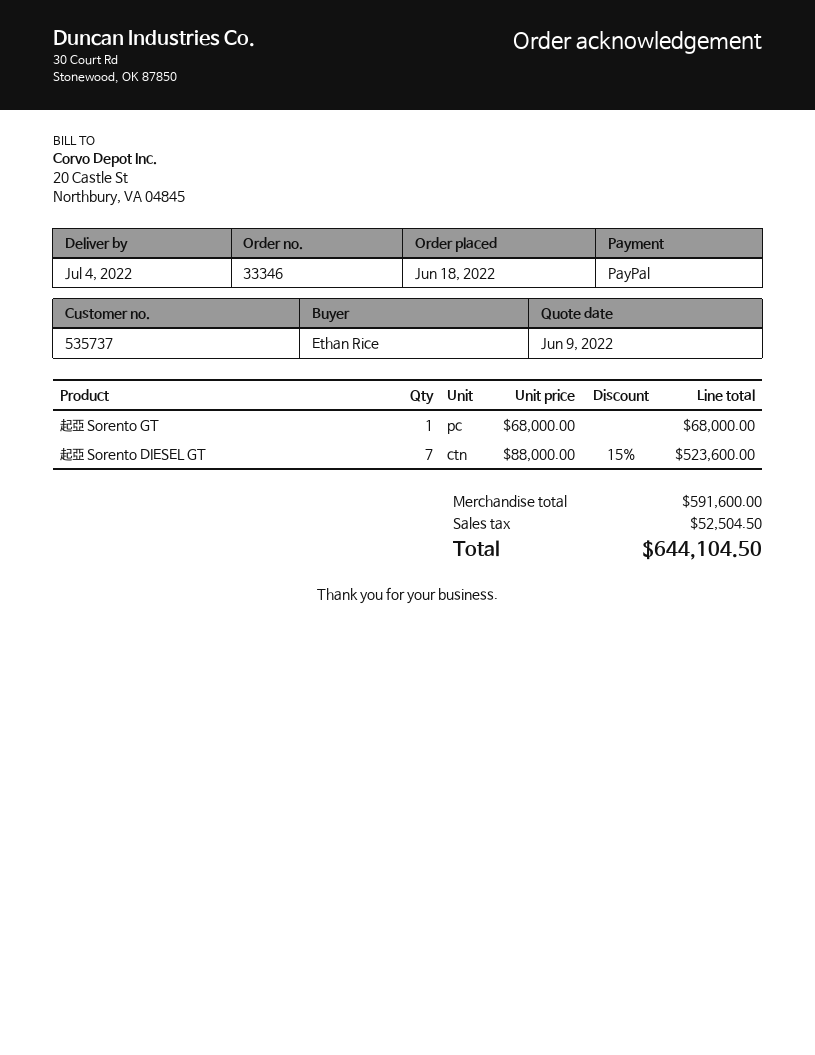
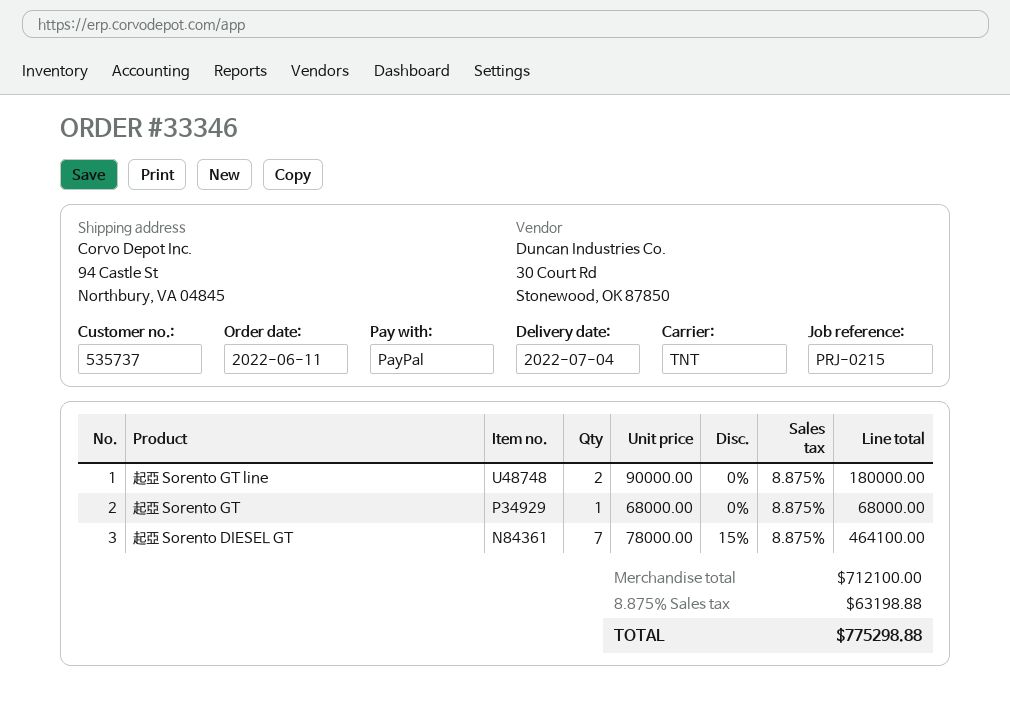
order date: 2022-06-18 -> 2022-06-11
起亞 Sorento DIESEL GT: 7 x 88000.00 - 15% = 523600.00 -> 7 x 78000.00 - 15% = 464100.00
起亞 Sorento GT line: none -> 2 x 90000.00 = 180000.00
subtotal: 591600.00 -> 712100.00
tax: 52504.50 -> 63198.88
total: 644104.50 -> 775298.88

